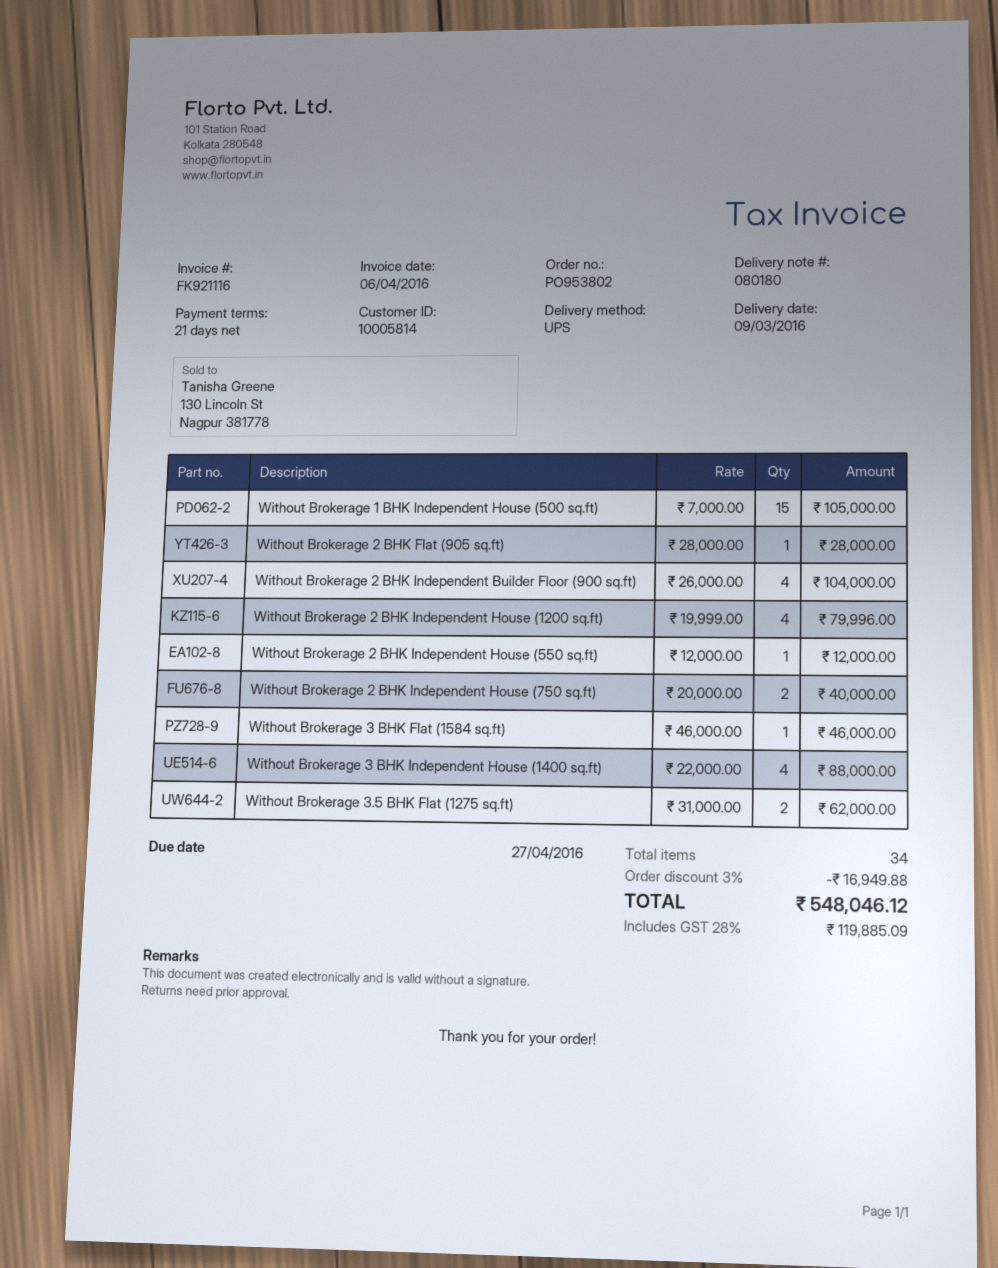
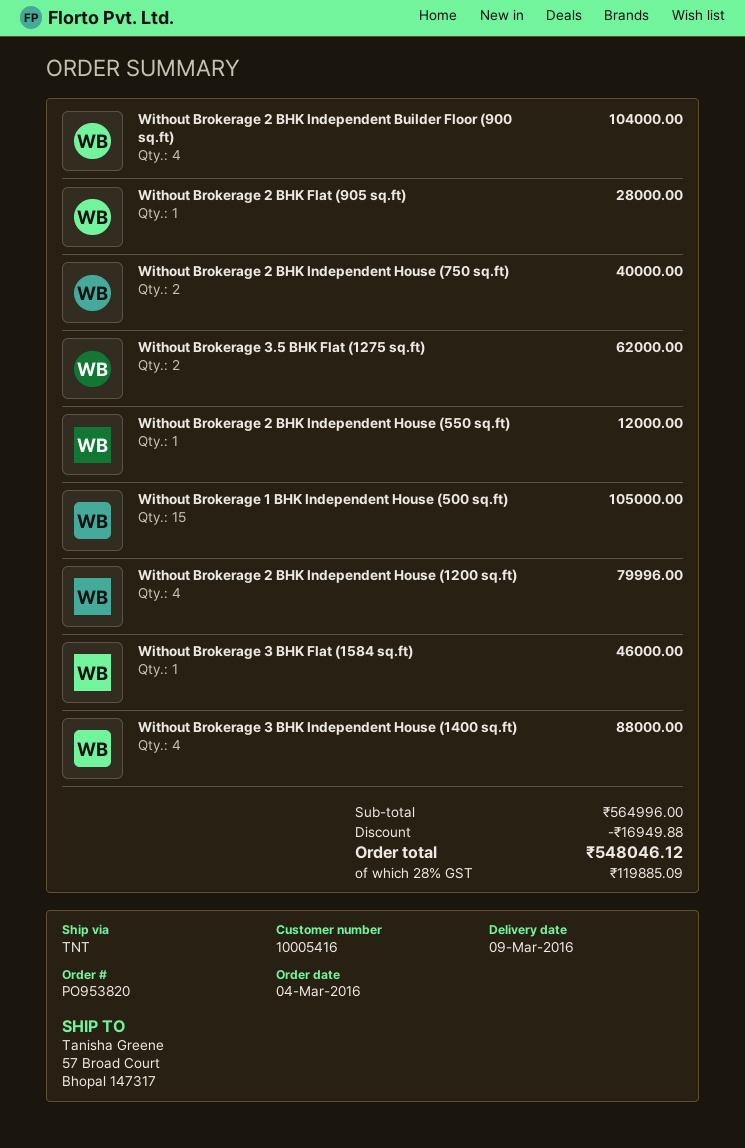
order number: PO953802 -> PO953820
customer number: 10005814 -> 10005416
shipping method: UPS -> TNT

